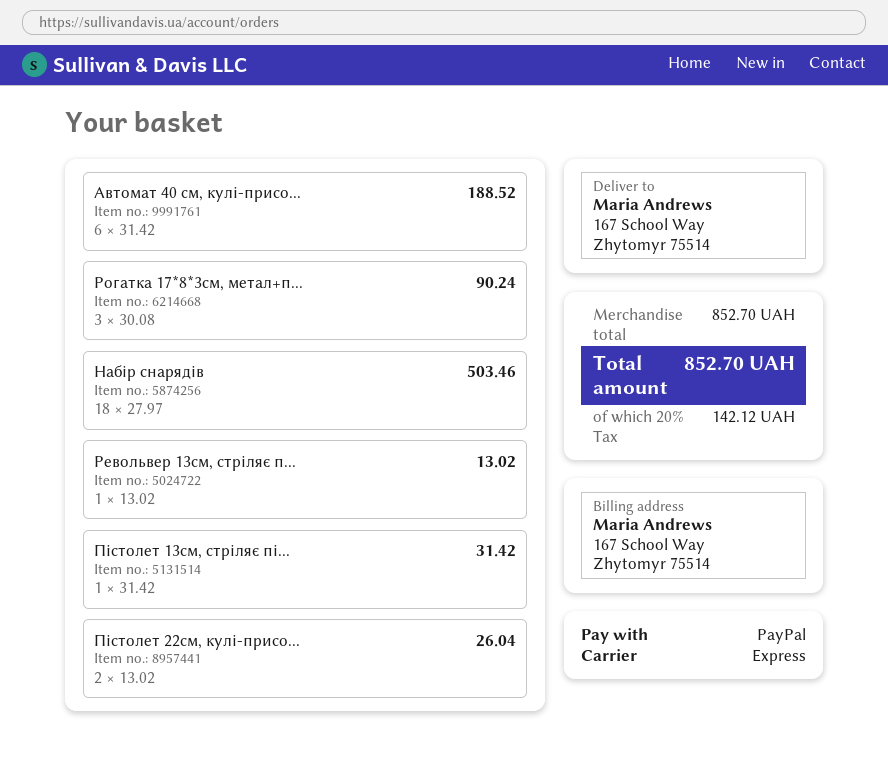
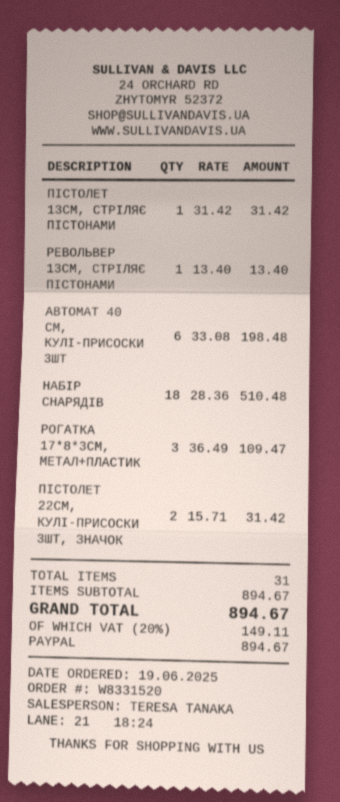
Автомат 40 см, кулі-присо...: 6 x 31.42 = 188.52 -> 6 x 33.08 = 198.48
Рогатка 17*8*3см, метал+п...: 3 x 30.08 = 90.24 -> 3 x 36.49 = 109.47
Набір снарядів: 18 x 27.97 = 503.46 -> 18 x 28.36 = 510.48
Револьвер 13см, стріляє п...: 1 x 13.02 = 13.02 -> 1 x 13.40 = 13.40
Пістолет 22см, кулі-присо...: 2 x 13.02 = 26.04 -> 2 x 15.71 = 31.42
subtotal: 852.70 -> 894.67
tax: 20% = 142.12 -> 20% = 149.11
total: 852.70 -> 894.67

